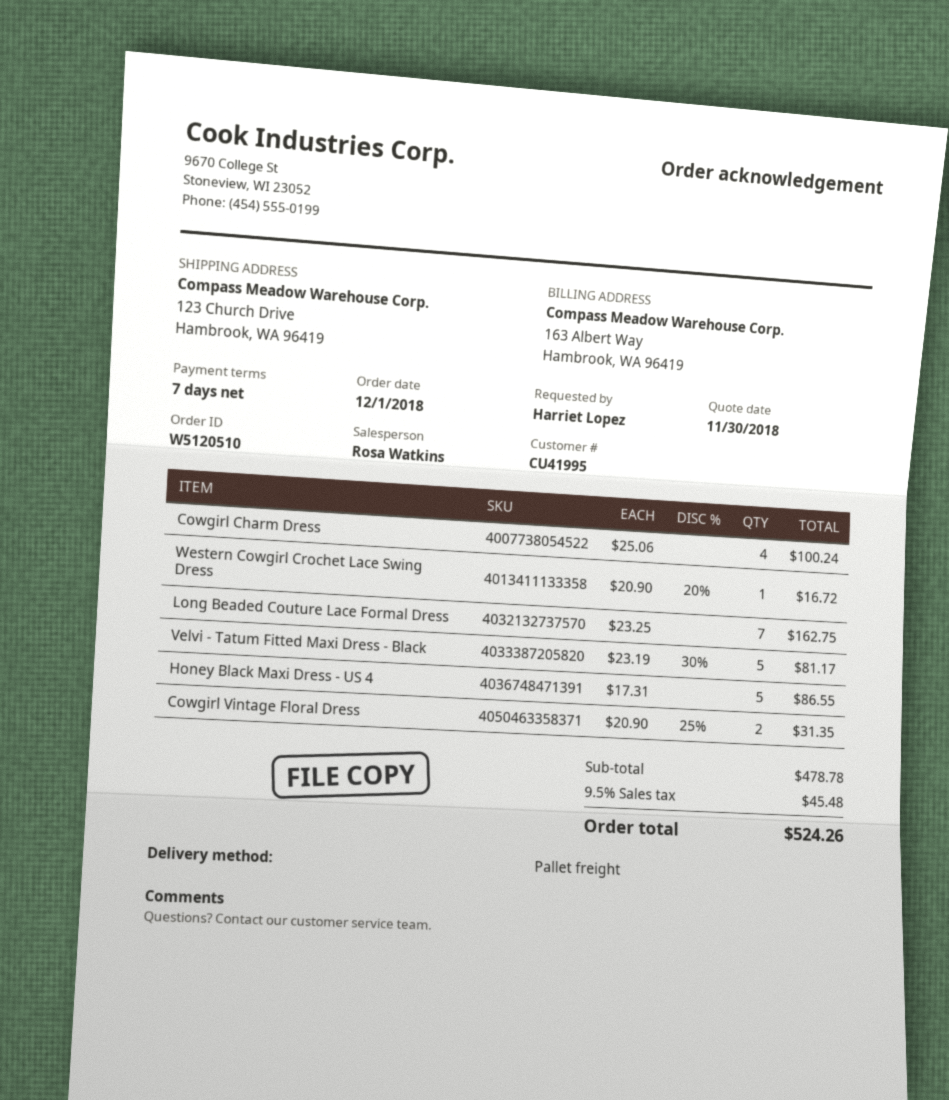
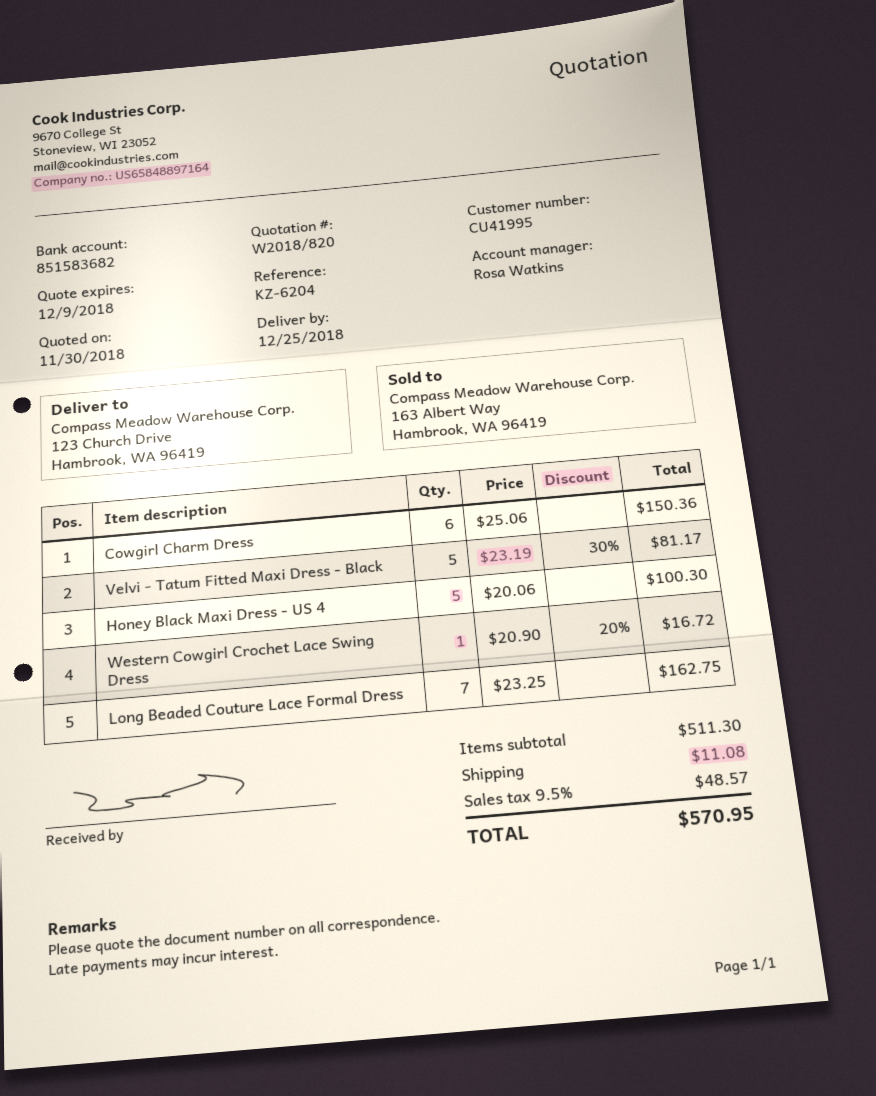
Cowgirl Charm Dress: 4 x 25.06 = 100.24 -> 6 x 25.06 = 150.36
Honey Black Maxi Dress - US 4: 5 x 17.31 = 86.55 -> 5 x 20.06 = 100.30
Cowgirl Vintage Floral Dress: 2 x 20.90 - 25% = 31.35 -> none
subtotal: 478.78 -> 511.30
shipping: none -> 11.08
tax: 9.5% = 45.48 -> 9.5% = 48.57
total: 524.26 -> 570.95

